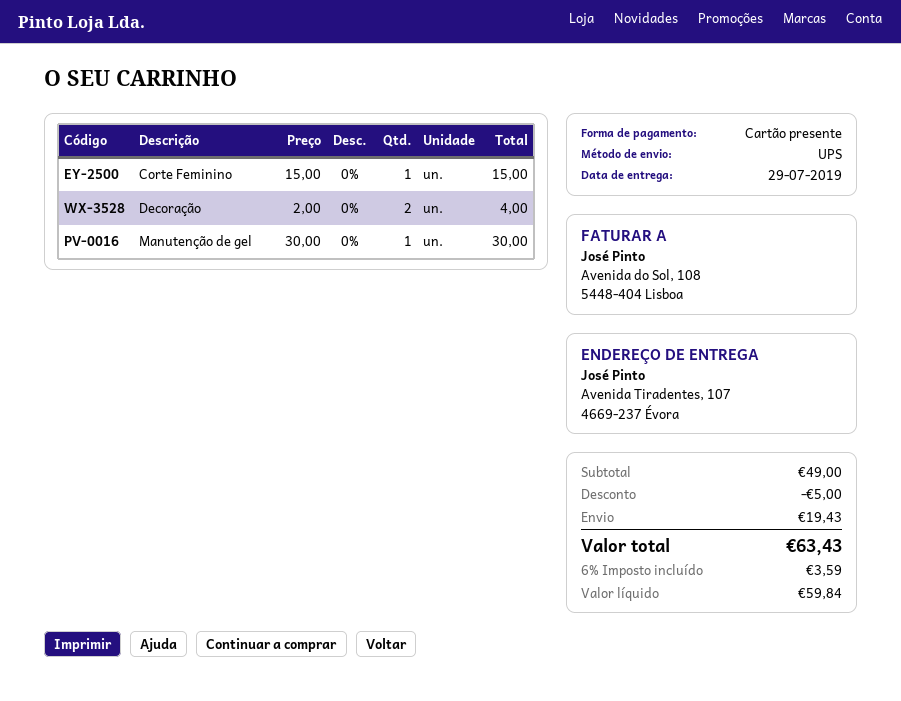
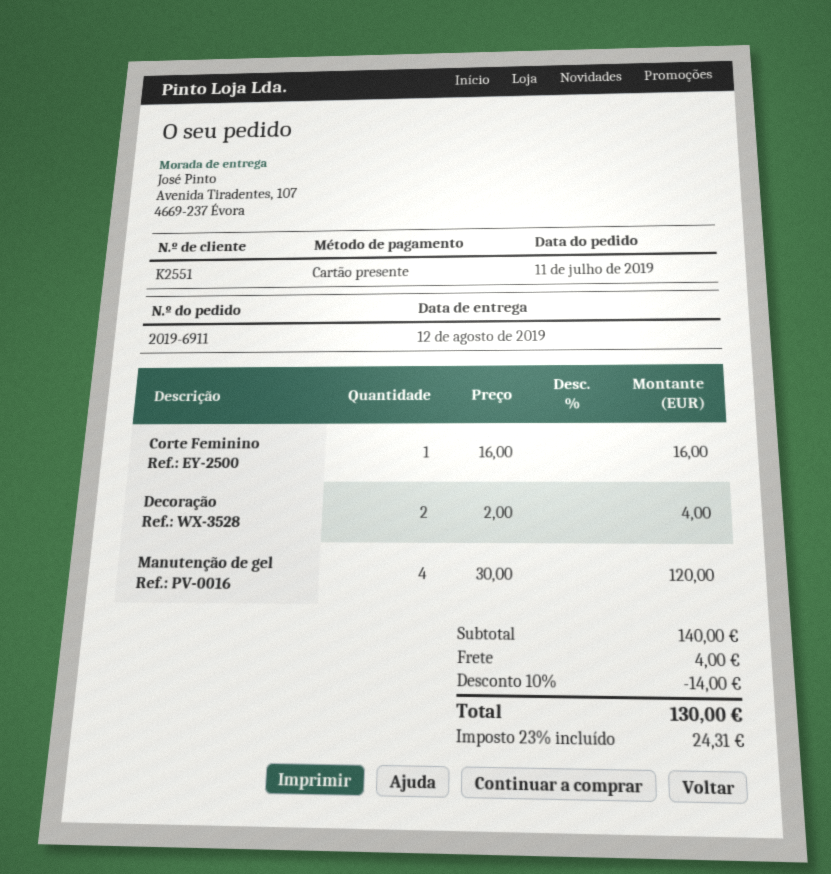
delivery date: 2019-07-29 -> 2019-08-12
Corte Feminino: 1 x 15.00 = 15.00 -> 1 x 16.00 = 16.00
Manutenção de gel: 1 x 30.00 = 30.00 -> 4 x 30.00 = 120.00
subtotal: 49.00 -> 140.00
discount: 5.00 -> 14.00
shipping: 19.43 -> 4.00
tax: 6% = 3.59 -> 23% = 24.31
total: 63.43 -> 130.00

